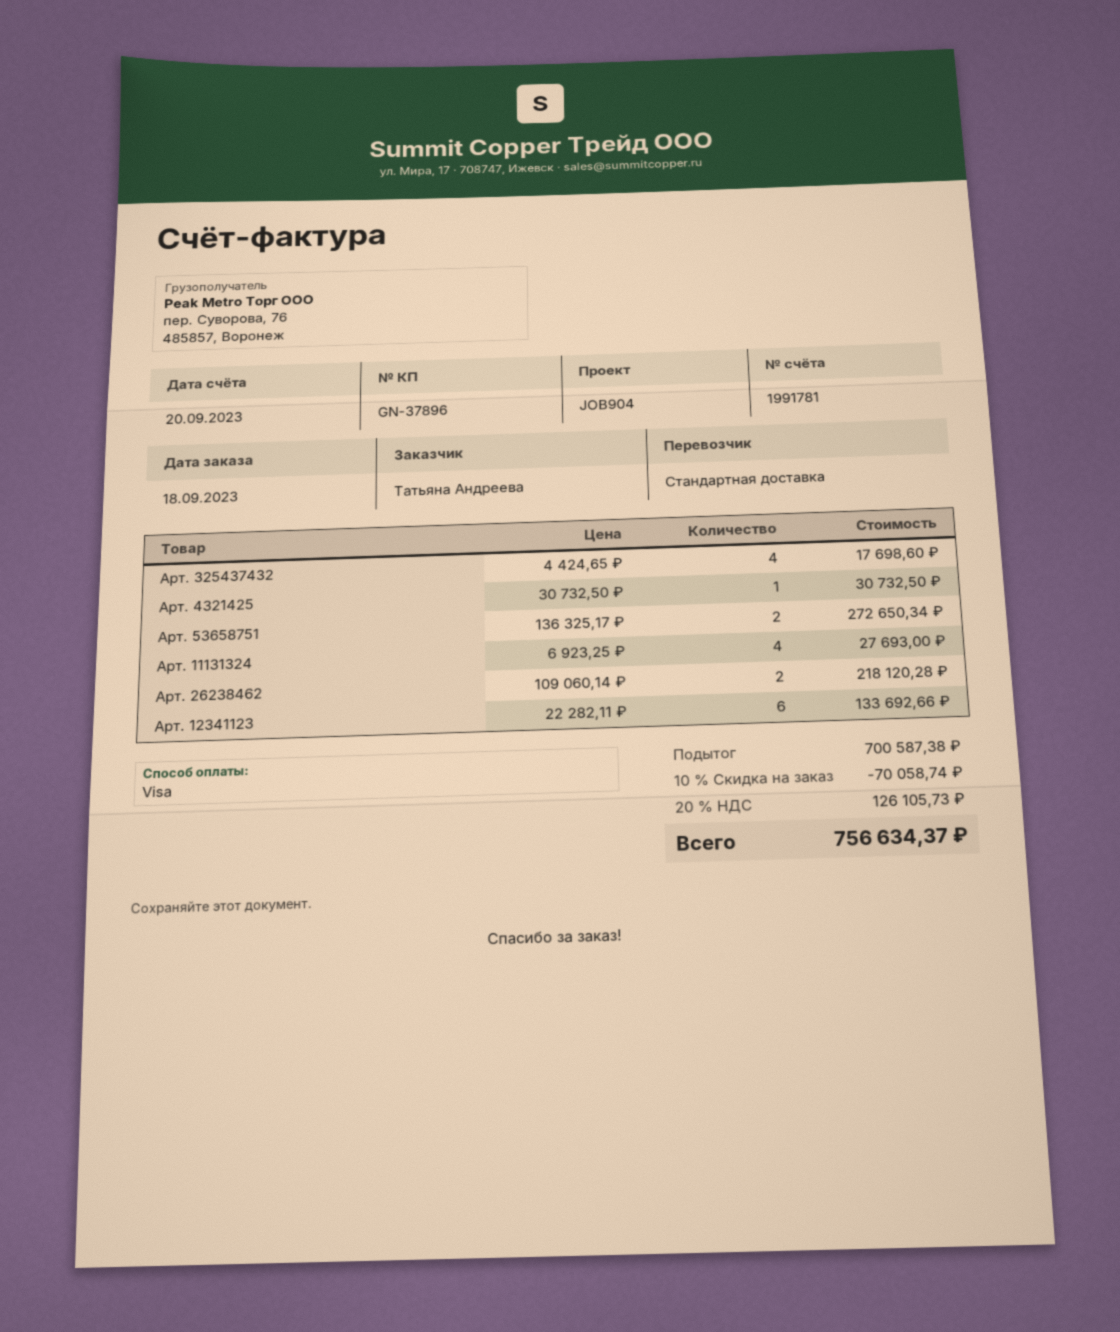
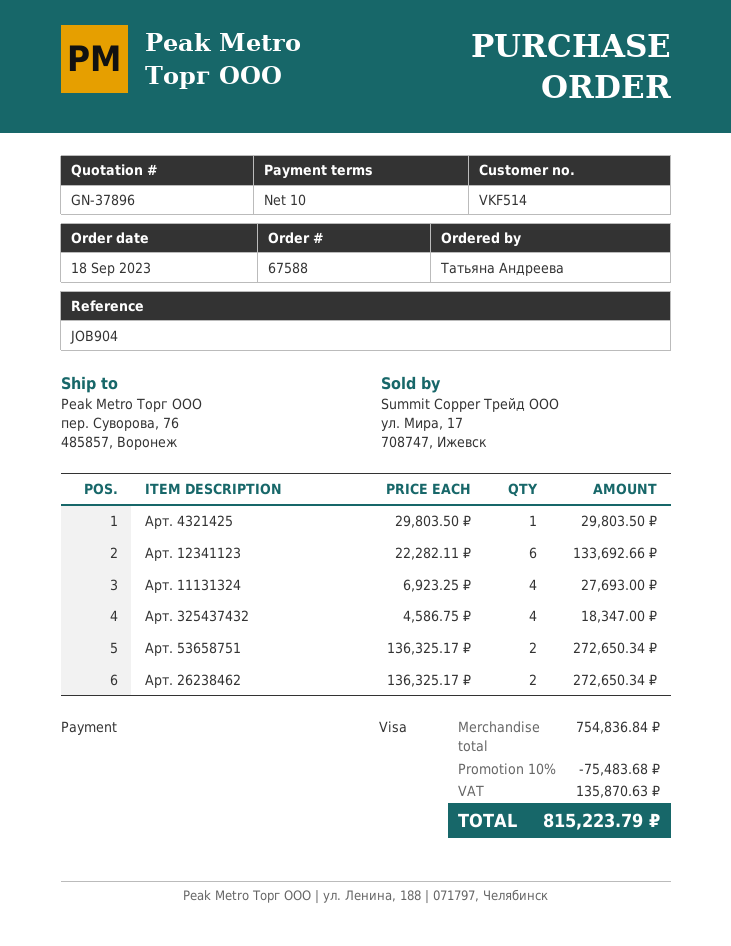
Арт. 325437432: 4 x 4424.65 = 17698.60 -> 4 x 4586.75 = 18347.00
Арт. 4321425: 1 x 30732.50 = 30732.50 -> 1 x 29803.50 = 29803.50
Арт. 26238462: 2 x 109060.14 = 218120.28 -> 2 x 136325.17 = 272650.34
subtotal: 700587.38 -> 754836.84
discount: 10% = 70058.74 -> 10% = 75483.68
tax: 126105.73 -> 135870.63
total: 756634.37 -> 815223.79

